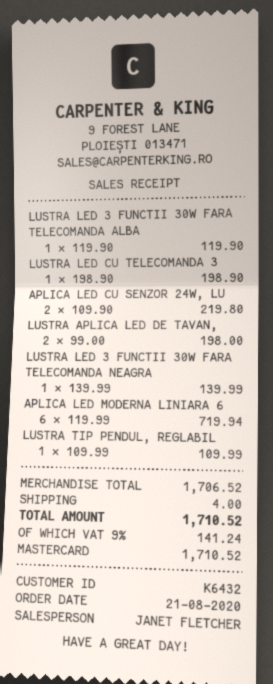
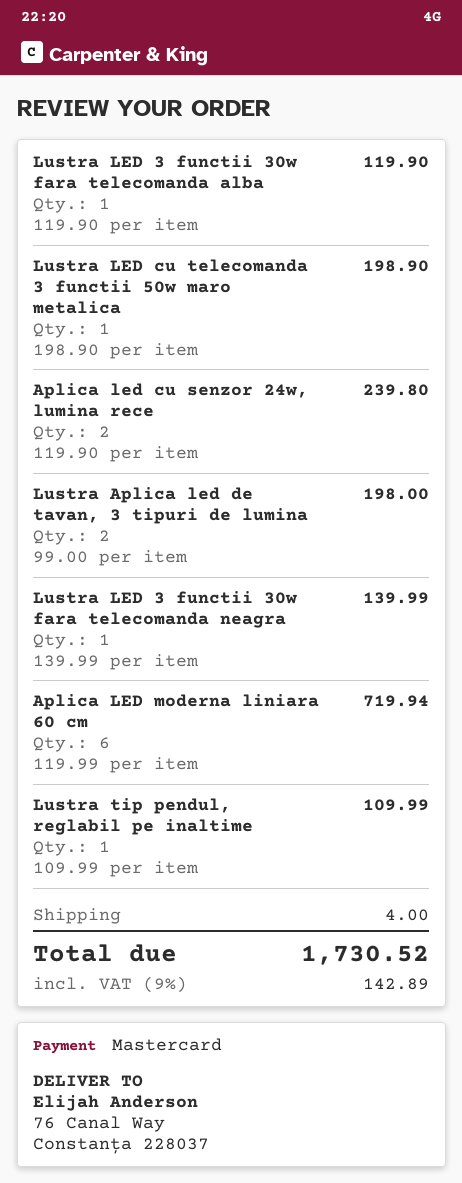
APLICA LED CU SENZOR 24W, LU: 2 x 109.90 = 219.80 -> 2 x 119.90 = 239.80
tax: 9% = 141.24 -> 9% = 142.89
total: 1710.52 -> 1730.52

